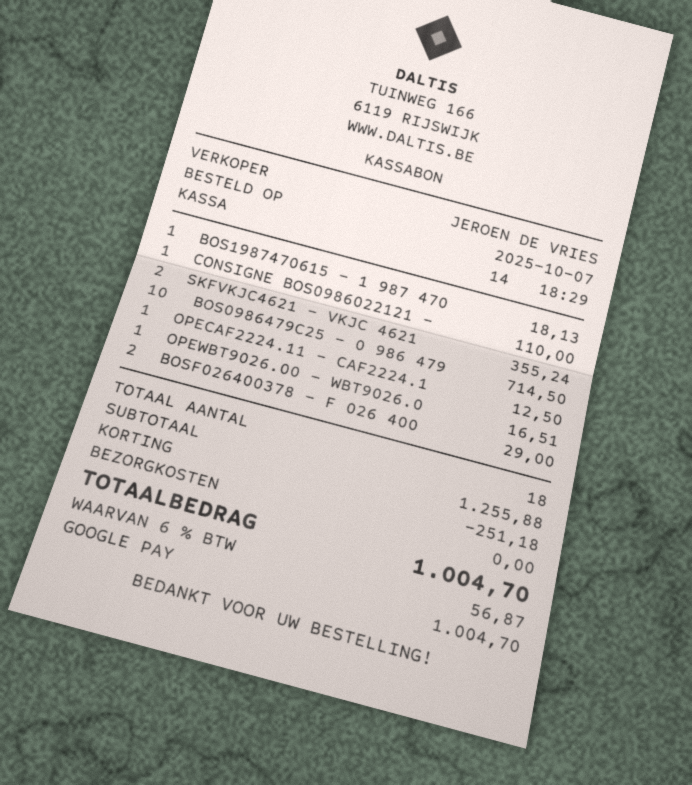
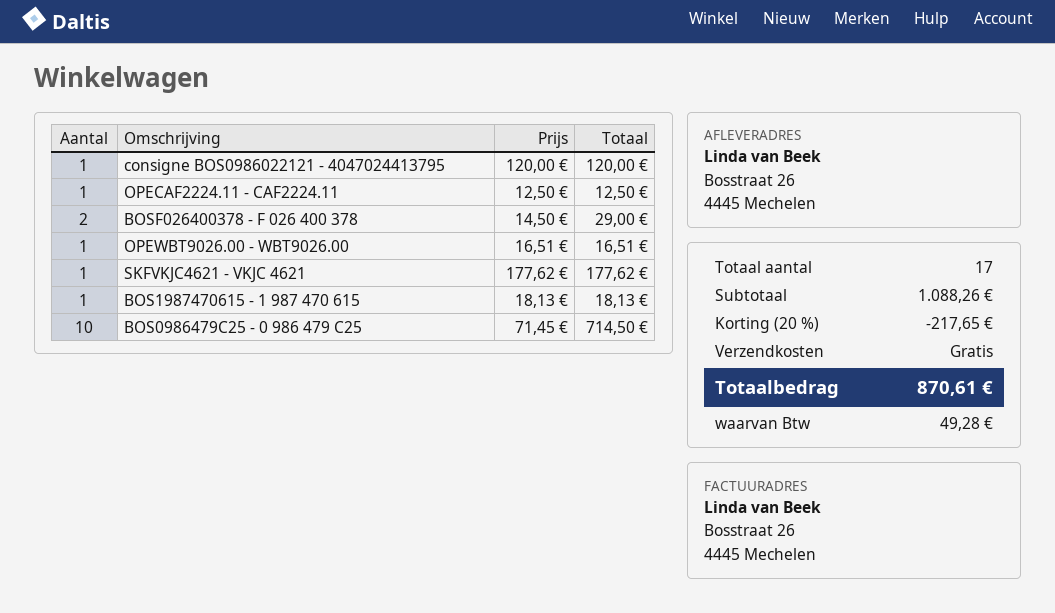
CONSIGNE BOS0986022121 -: 1 for 110.00 -> 1 for 120.00
SKFVKJC4621 - VKJC 4621: 2 for 355.24 -> 1 for 177.62
total quantity: 18 -> 17
subtotal: 1255.88 -> 1088.26
discount: 251.18 -> 217.65
tax: 56.87 -> 49.28
total: 1004.70 -> 870.61

